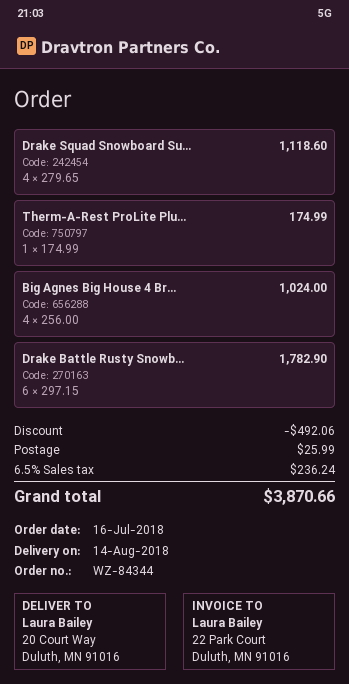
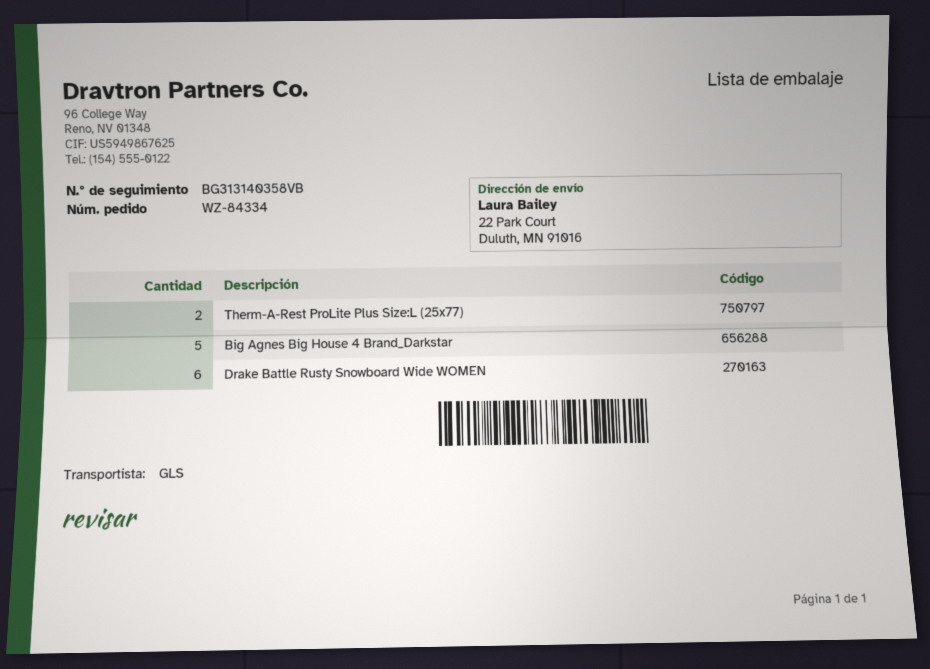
order number: WZ-84344 -> WZ-84334
ship to: 20 Court Way, Duluth, MN 91016 -> 22 Park Court, Duluth, MN 91016
Drake Squad Snowboard Su...: 4 -> none
Therm-A-Rest ProLite Plu...: 1 -> 2
Big Agnes Big House 4 Br...: 4 -> 5

